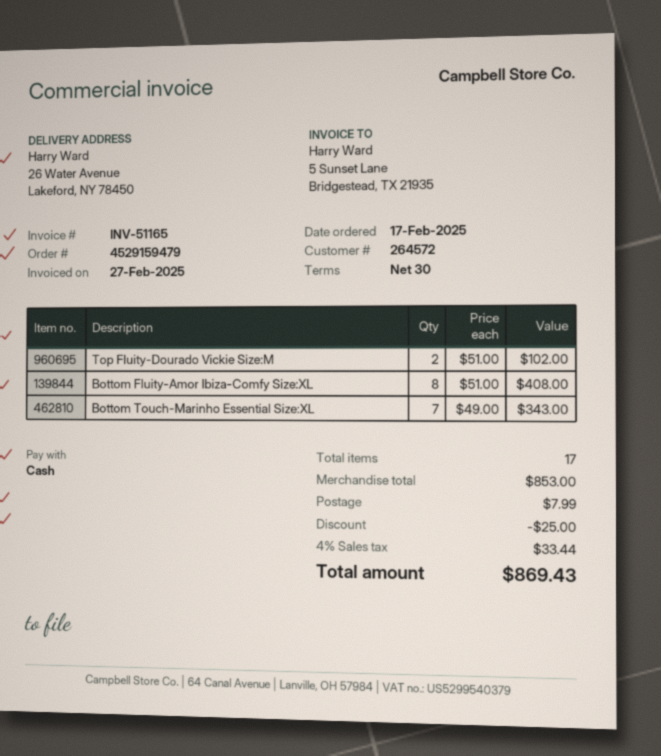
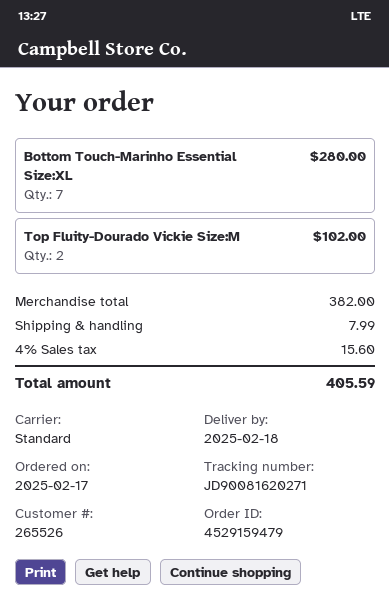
customer number: 264572 -> 265526
Bottom Fluity-Amor Ibiza-Comfy Size:XL: 8 for 408.00 -> none
Bottom Touch-Marinho Essential Size:XL: 7 for 343.00 -> 7 for 280.00
subtotal: 853.00 -> 382.00
discount: 25.00 -> none
tax: 4% = 33.44 -> 4% = 15.60
total: 869.43 -> 405.59

